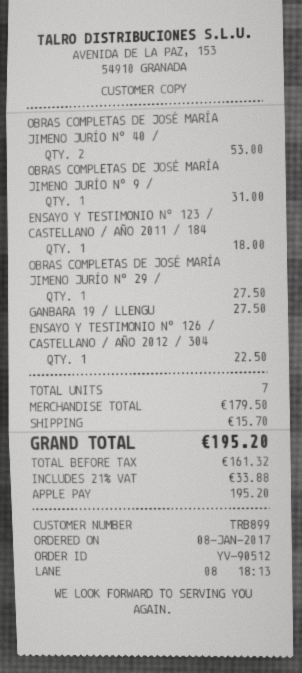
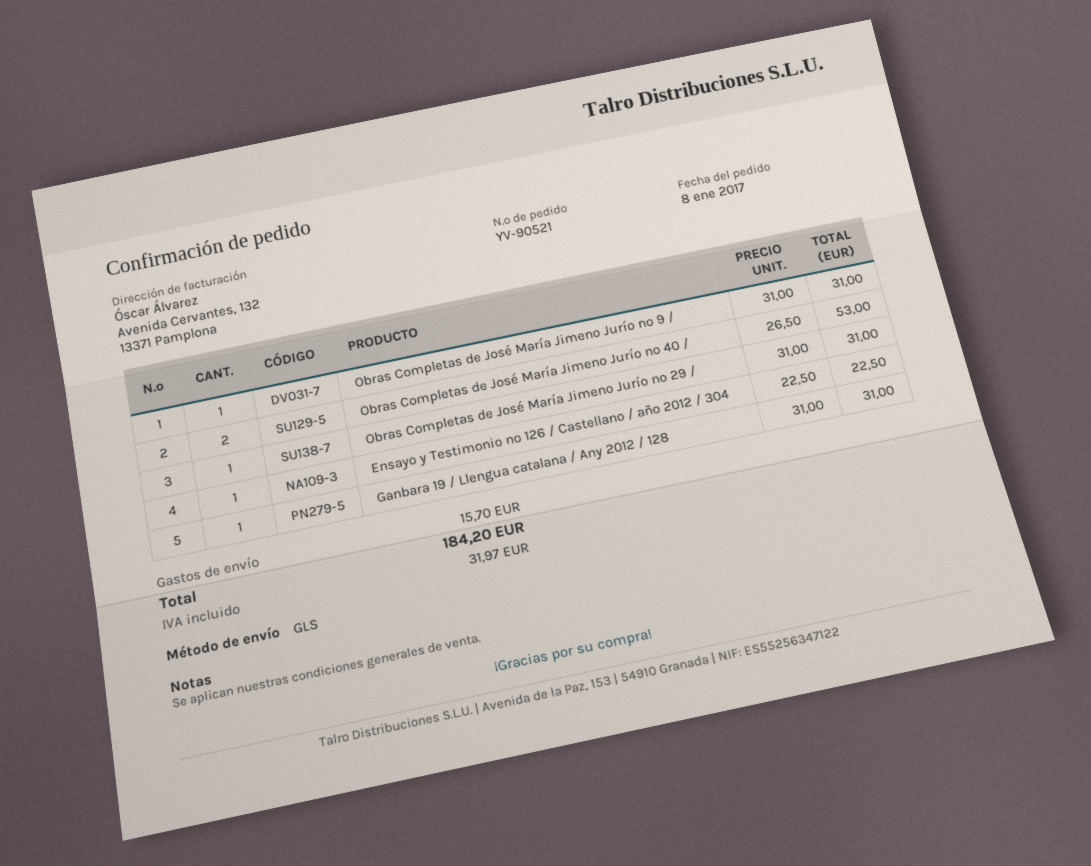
order number: YV-90512 -> YV-90521
ENSAYO Y TESTIMONIO Nº 123 / CASTELLANO / AÑO 2011 / 184: 1 for 18.00 -> none
OBRAS COMPLETAS DE JOSÉ MARÍA JIMENO JURÍO Nº 29 /: 1 for 27.50 -> 1 for 31.00
GANBARA 19 / LLENGU: 1 for 27.50 -> 1 for 31.00
tax: 33.88 -> 31.97
total: 195.20 -> 184.20

